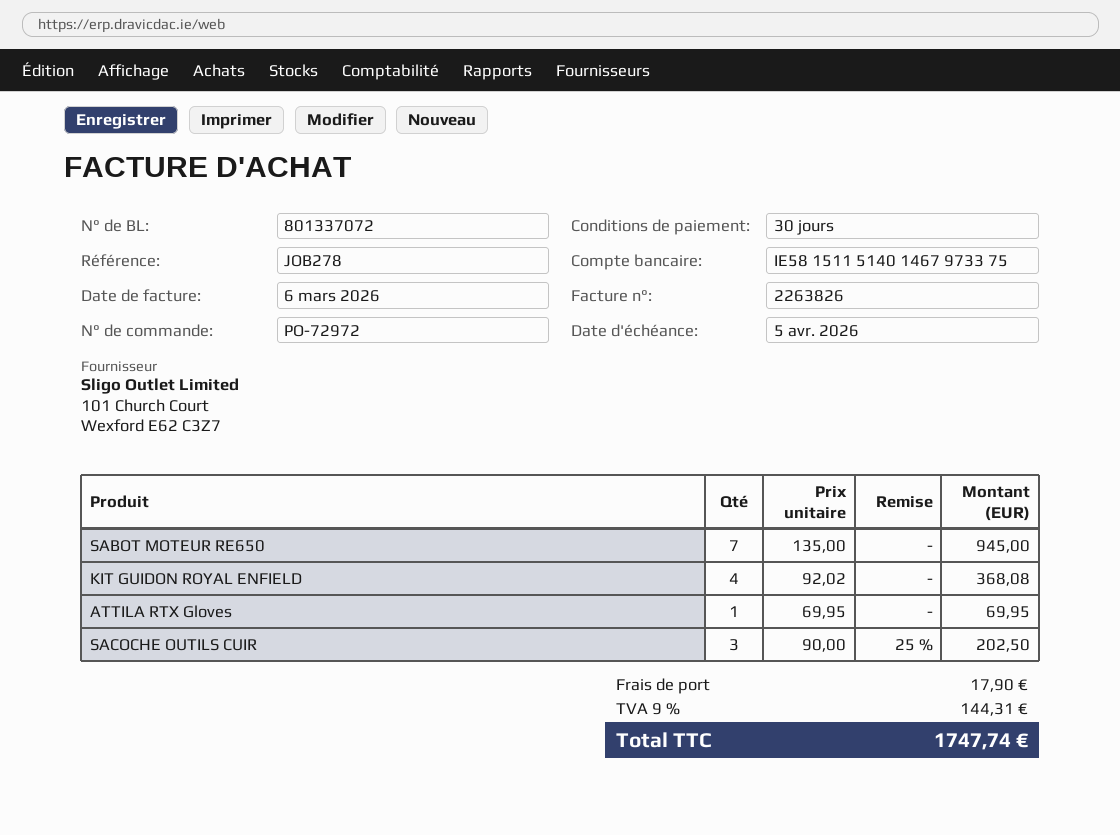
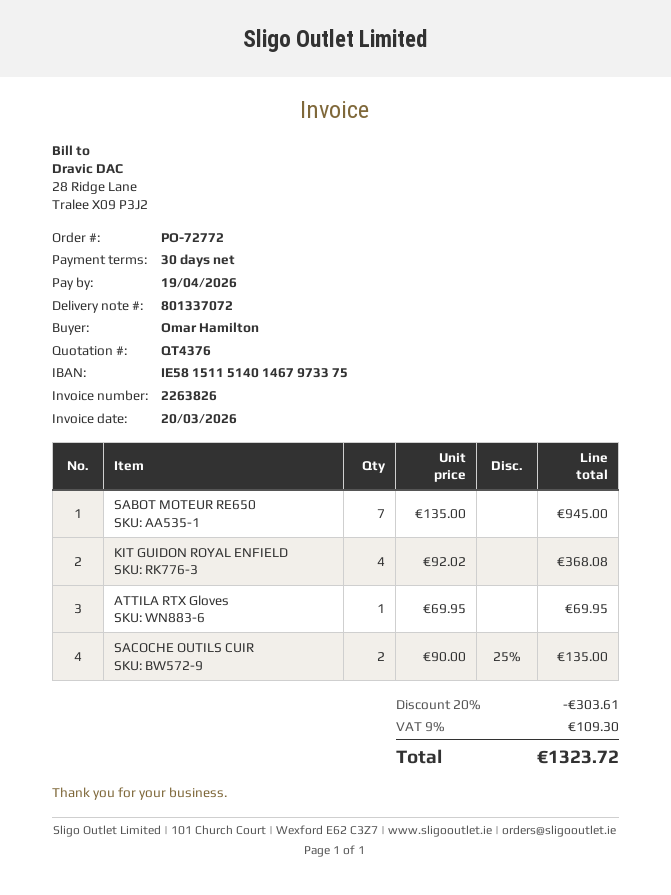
order number: PO-72972 -> PO-72772
invoice date: 2026-03-06 -> 2026-03-20
due date: 2026-04-05 -> 2026-04-19
SACOCHE OUTILS CUIR: 3 x 90.00 - 25% = 202.50 -> 2 x 90.00 - 25% = 135.00
discount: none -> 20% = 303.61
shipping: 17.90 -> none
tax: 9% = 144.31 -> 9% = 109.30
total: 1747.74 -> 1323.72

